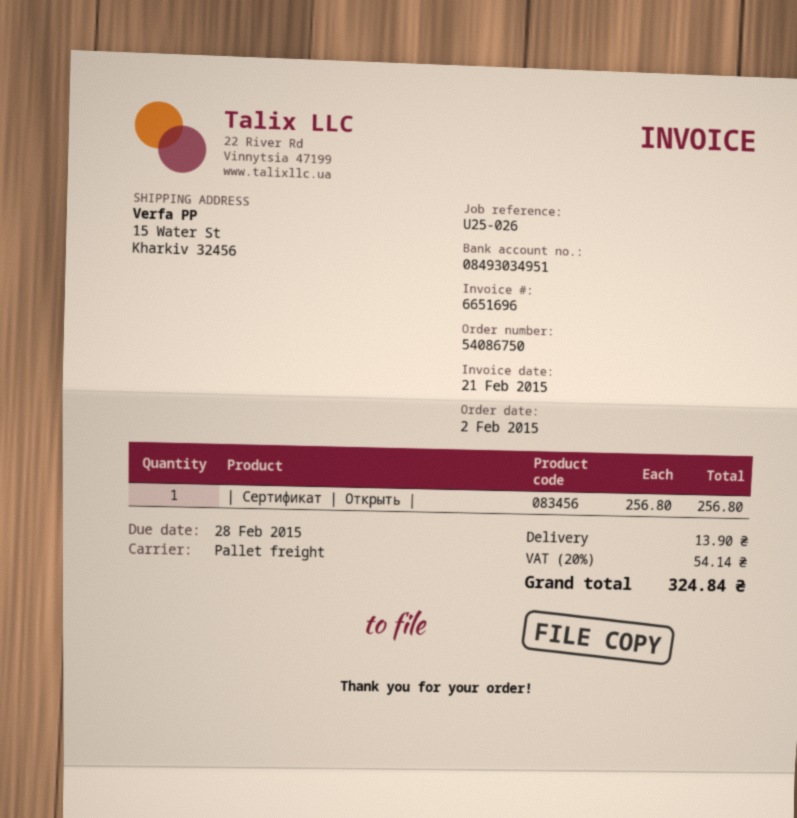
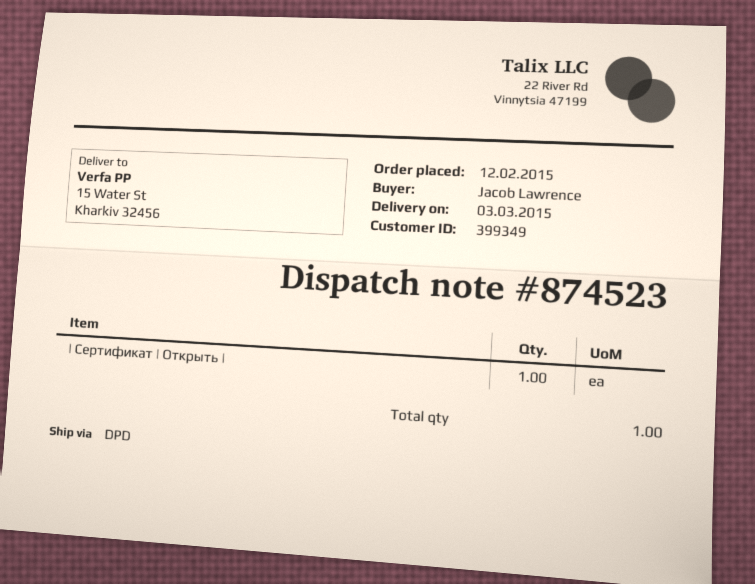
order date: 2015-02-02 -> 2015-02-12
shipping method: pallet freight -> DPD

